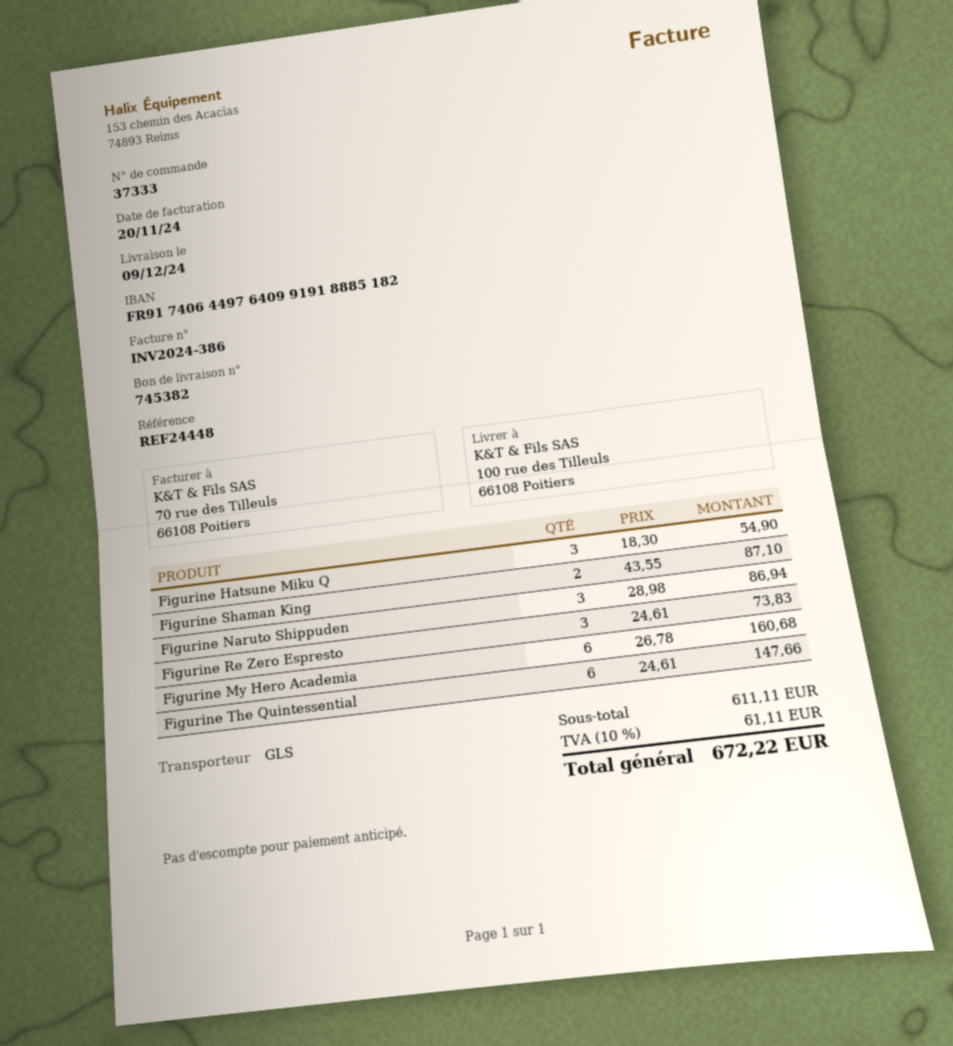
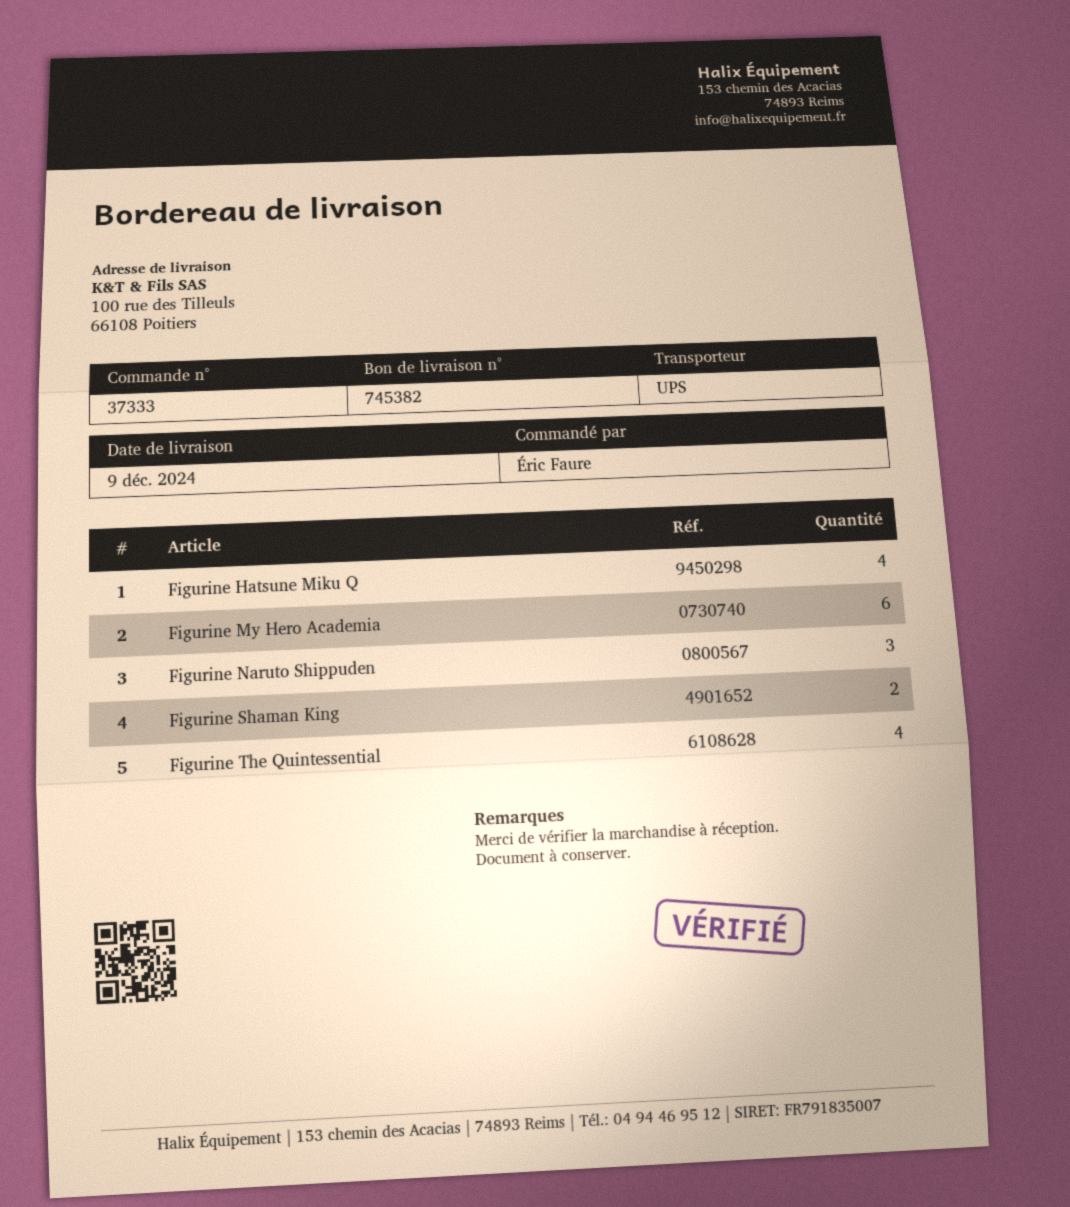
shipping method: GLS -> UPS
Figurine Hatsune Miku Q: 3 -> 4
Figurine Re Zero Espresto: 3 -> none
Figurine The Quintessential: 6 -> 4

